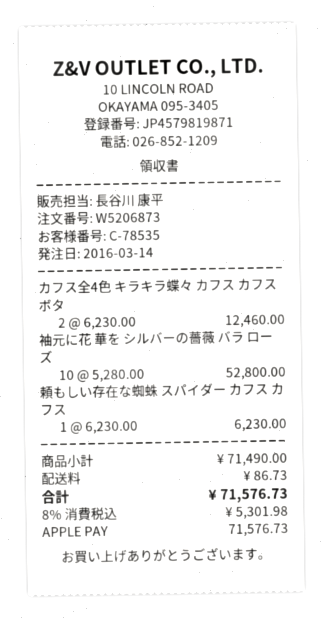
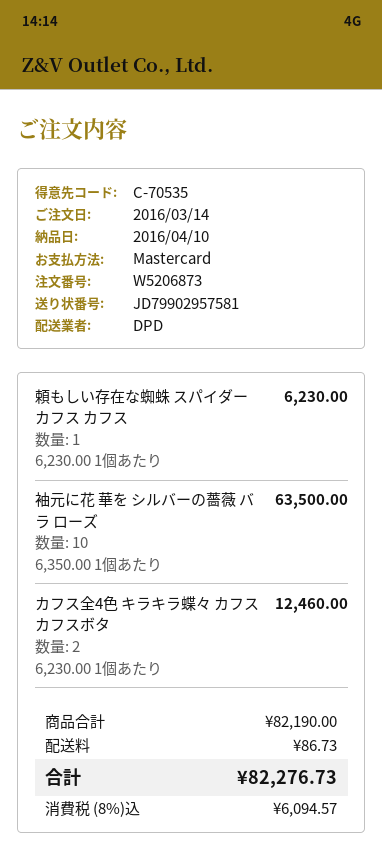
customer number: C-78535 -> C-70535
payment method: Apple Pay -> Mastercard
袖元に花 華を シルバーの薔薇 バラ ローズ: 10 x 5280.00 = 52800.00 -> 10 x 6350.00 = 63500.00
subtotal: 71490.00 -> 82190.00
tax: 8% = 5301.98 -> 8% = 6094.57
total: 71576.73 -> 82276.73

